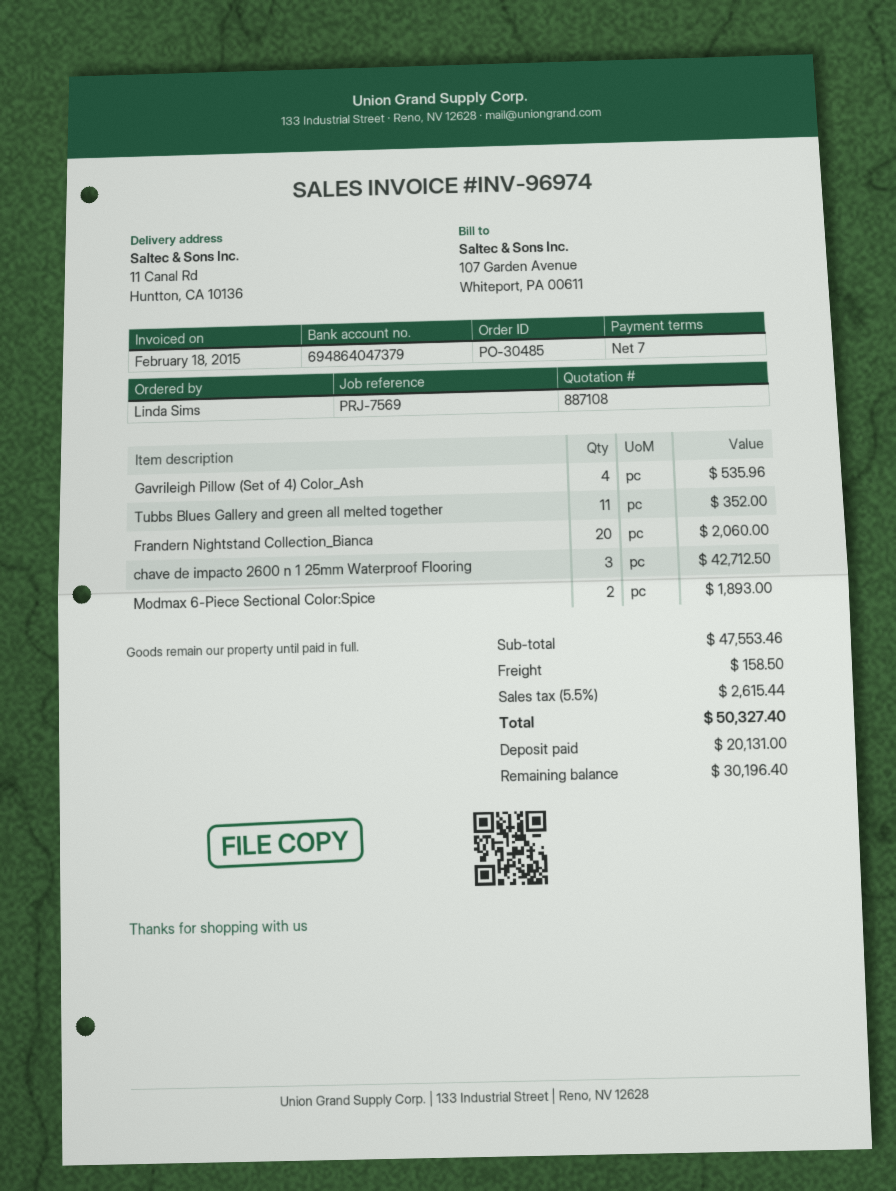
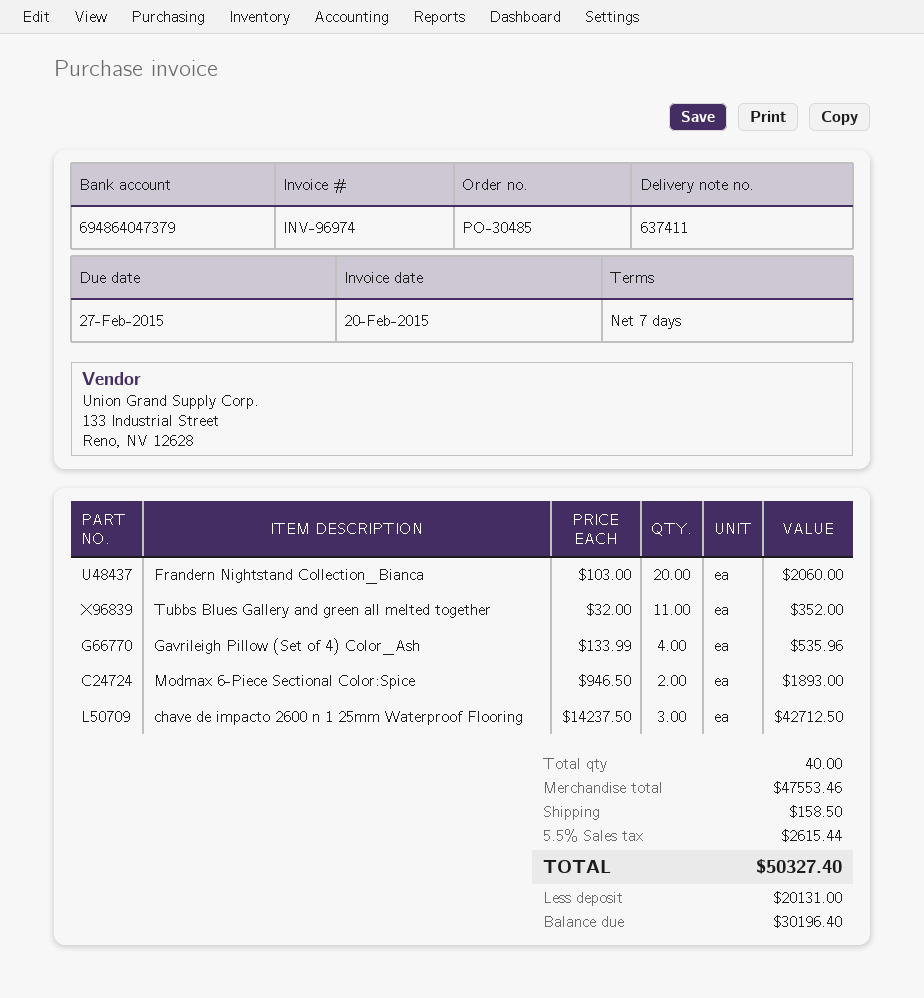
invoice date: 2015-02-18 -> 2015-02-20

